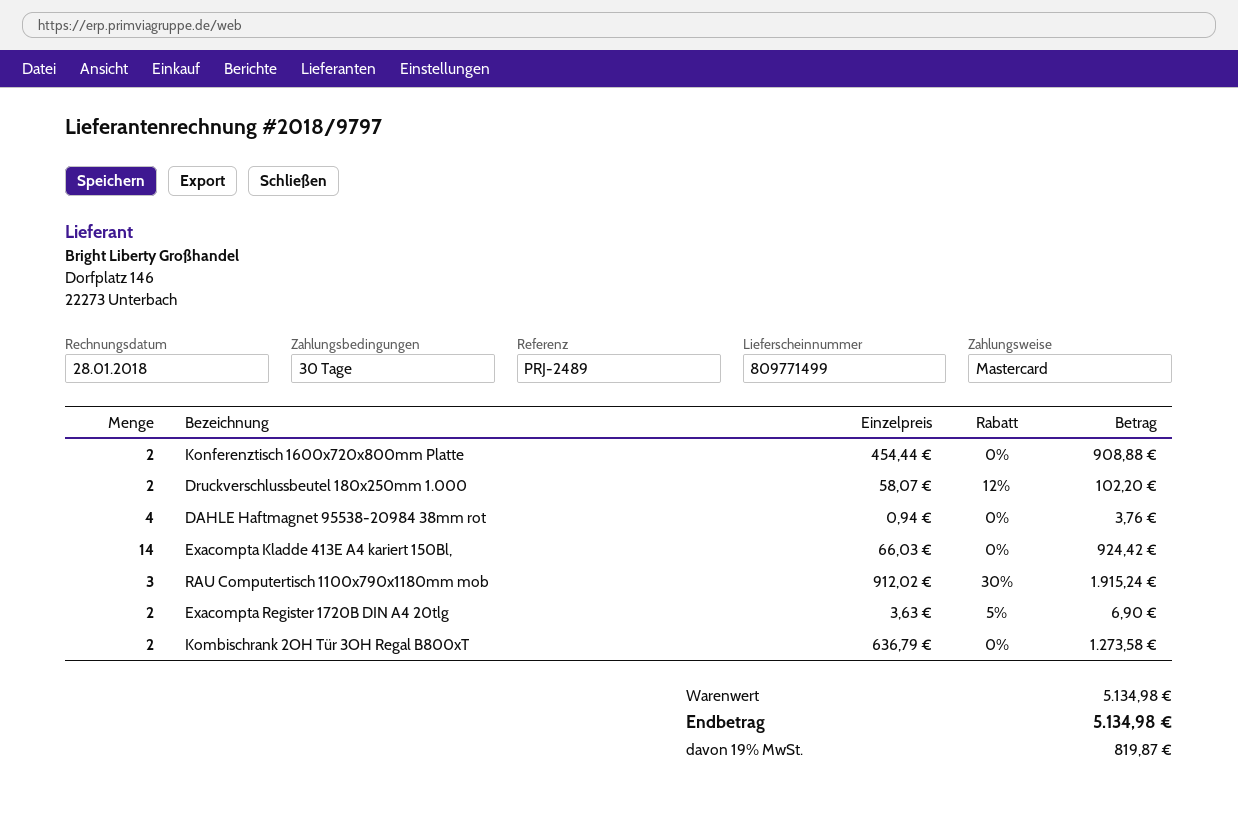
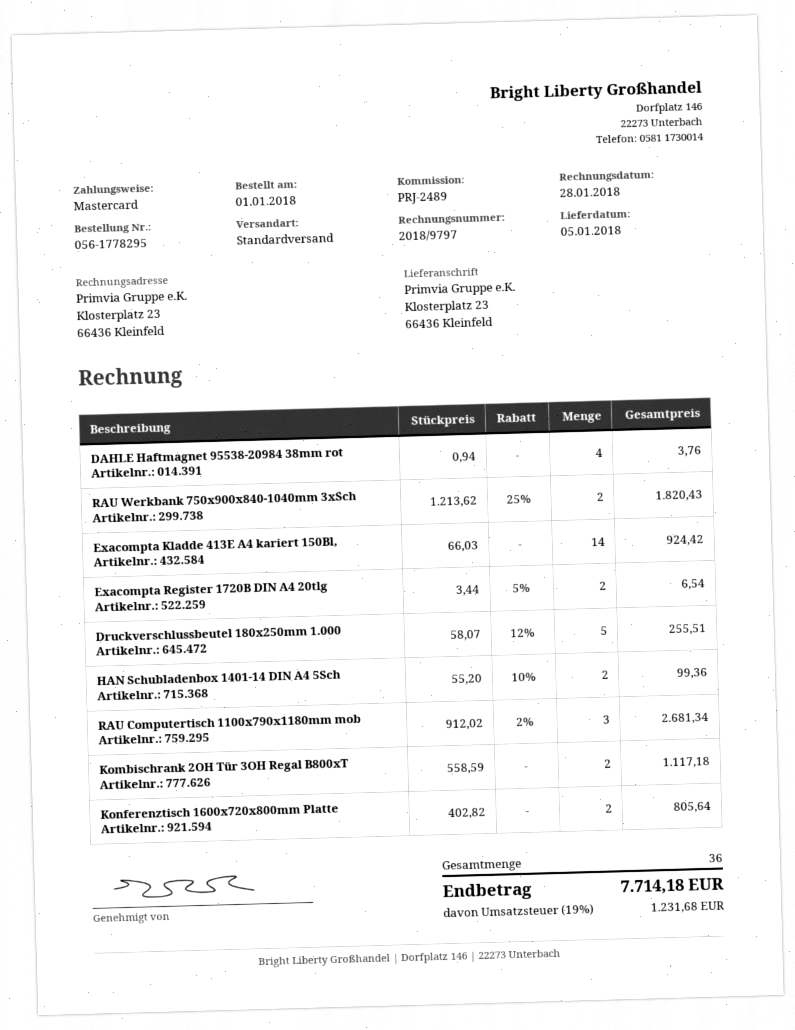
Konferenztisch 1600x720x800mm Platte: 2 x 454.44 = 908.88 -> 2 x 402.82 = 805.64
Druckverschlussbeutel 180x250mm 1.000: 2 x 58.07 - 12% = 102.20 -> 5 x 58.07 - 12% = 255.51
RAU Computertisch 1100x790x1180mm mob: 3 x 912.02 - 30% = 1915.24 -> 3 x 912.02 - 2% = 2681.34
Exacompta Register 1720B DIN A4 20tlg: 2 x 3.63 - 5% = 6.90 -> 2 x 3.44 - 5% = 6.54
Kombischrank 2OH Tür 3OH Regal B800xT: 2 x 636.79 = 1273.58 -> 2 x 558.59 = 1117.18
RAU Werkbank 750x900x840-1040mm 3xSch: none -> 2 x 1213.62 - 25% = 1820.43
HAN Schubladenbox 1401-14 DIN A4 5Sch: none -> 2 x 55.20 - 10% = 99.36
tax: 19% = 819.87 -> 19% = 1231.68
total: 5134.98 -> 7714.18

